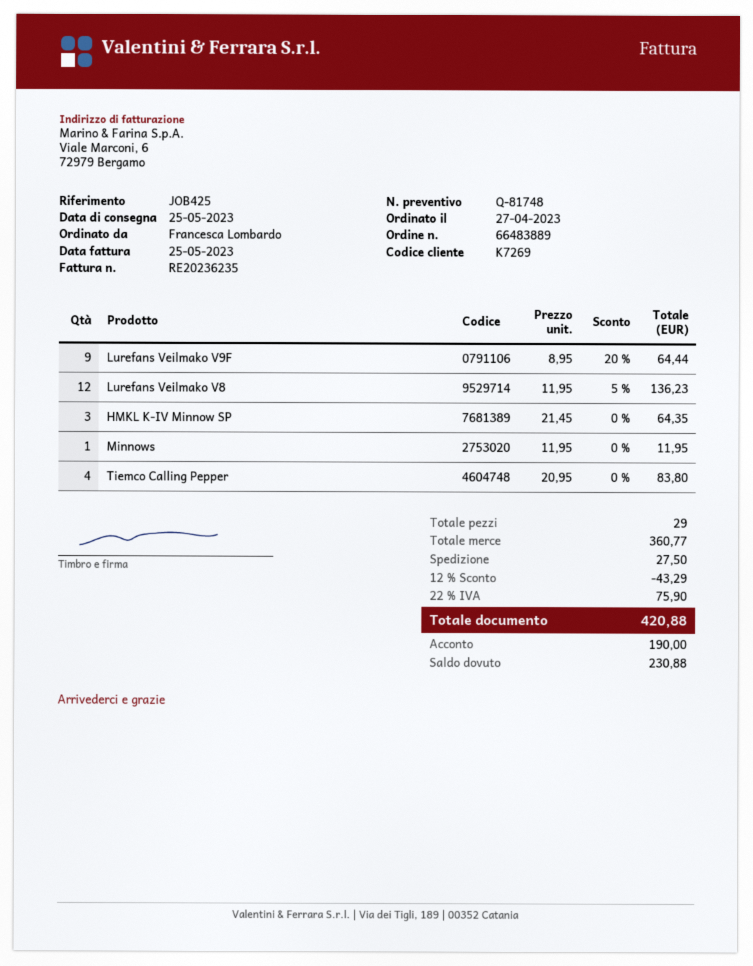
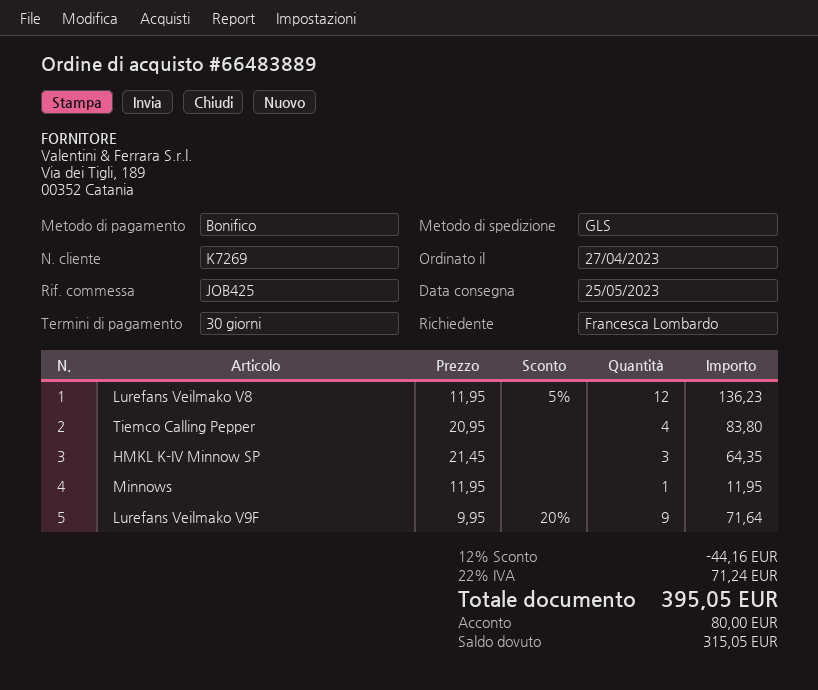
Lurefans Veilmako V9F: 9 x 8.95 - 20% = 64.44 -> 9 x 9.95 - 20% = 71.64
discount: 12% = 43.29 -> 12% = 44.16
shipping: 27.50 -> none
tax: 22% = 75.90 -> 22% = 71.24
total: 420.88 -> 395.05
deposit: 190.00 -> 80.00
balance: 230.88 -> 315.05

